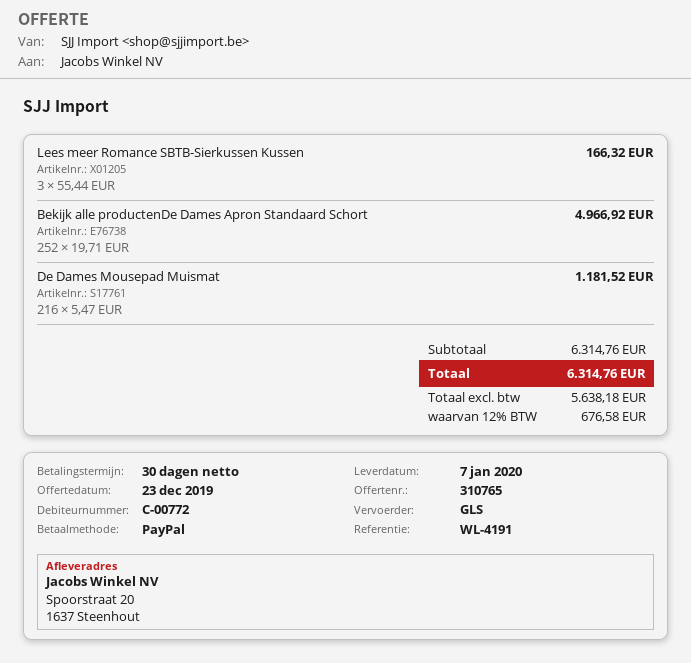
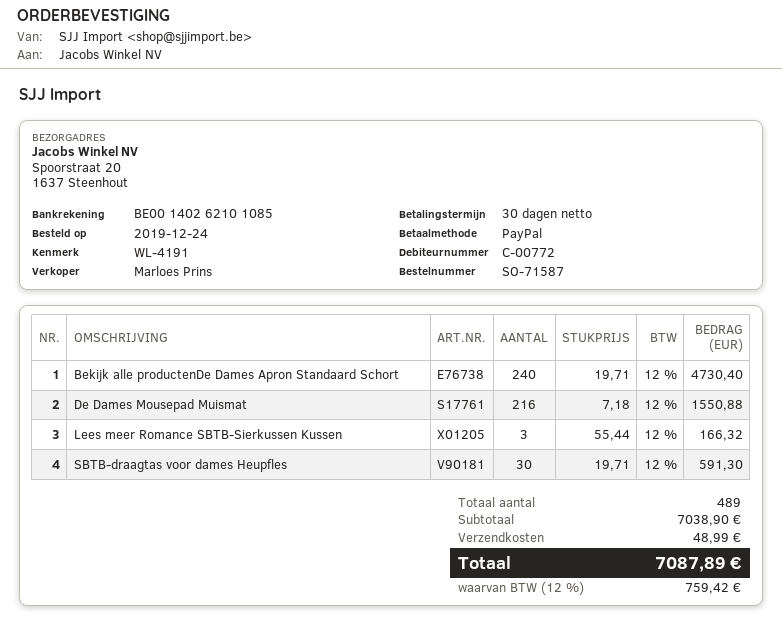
Bekijk alle productenDe Dames Apron Standaard Schort: 252 x 19.71 = 4966.92 -> 240 x 19.71 = 4730.40
De Dames Mousepad Muismat: 216 x 5.47 = 1181.52 -> 216 x 7.18 = 1550.88
SBTB-draagtas voor dames Heupfles: none -> 30 x 19.71 = 591.30
subtotal: 6314.76 -> 7038.90
shipping: none -> 48.99
tax: 12% = 676.58 -> 12% = 759.42
total: 6314.76 -> 7087.89

